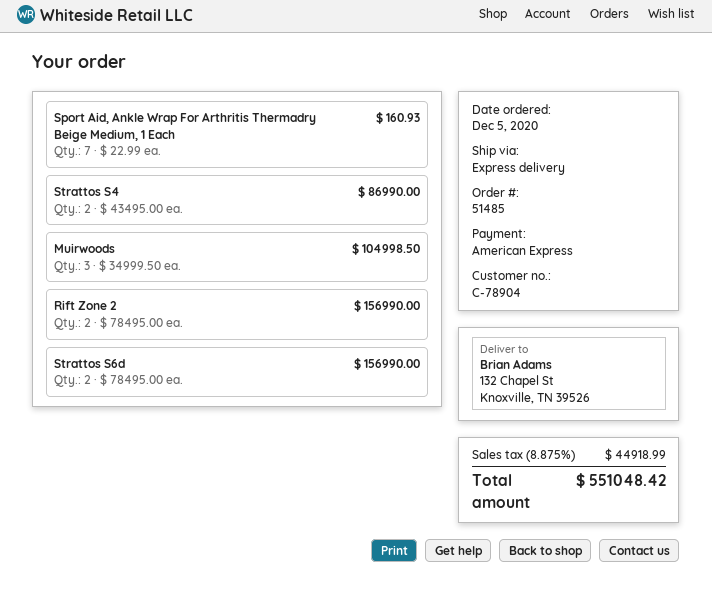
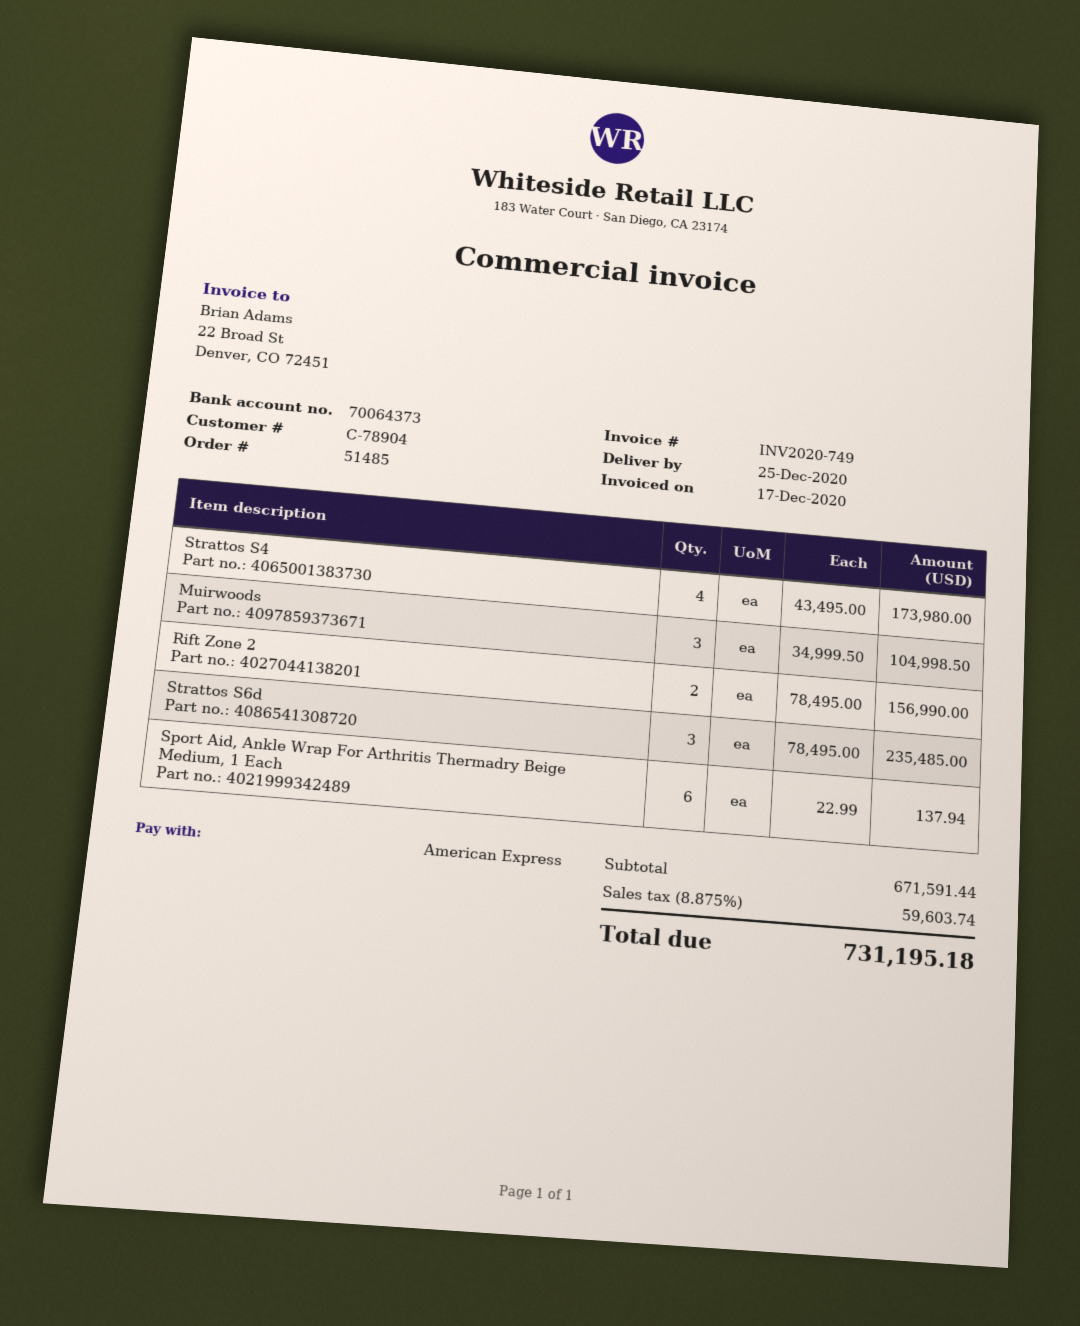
Sport Aid, Ankle Wrap For Arthritis Thermadry Beige Medium, 1 Each: 7 x 22.99 = 160.93 -> 6 x 22.99 = 137.94
Strattos S4: 2 x 43495.00 = 86990.00 -> 4 x 43495.00 = 173980.00
Strattos S6d: 2 x 78495.00 = 156990.00 -> 3 x 78495.00 = 235485.00
tax: 8.875% = 44918.99 -> 8.875% = 59603.74
total: 551048.42 -> 731195.18

